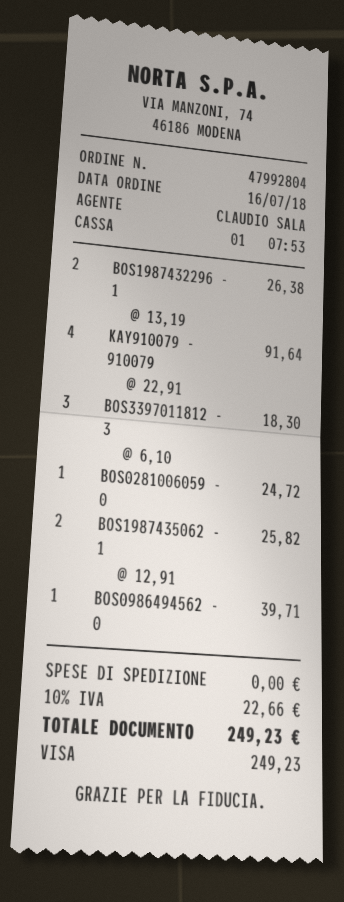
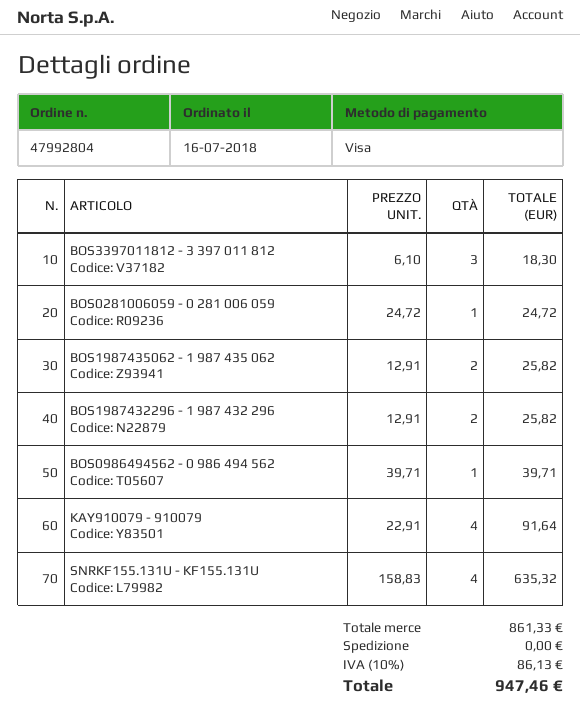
BOS1987432296 - 1: 2 x 13.19 = 26.38 -> 2 x 12.91 = 25.82
SNRKF155.131U - KF155.131U: none -> 4 x 158.83 = 635.32
tax: 10% = 22.66 -> 10% = 86.13
total: 249.23 -> 947.46

